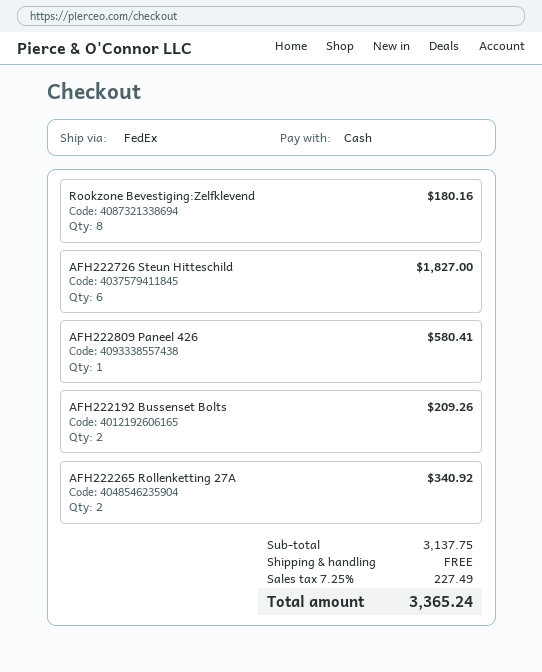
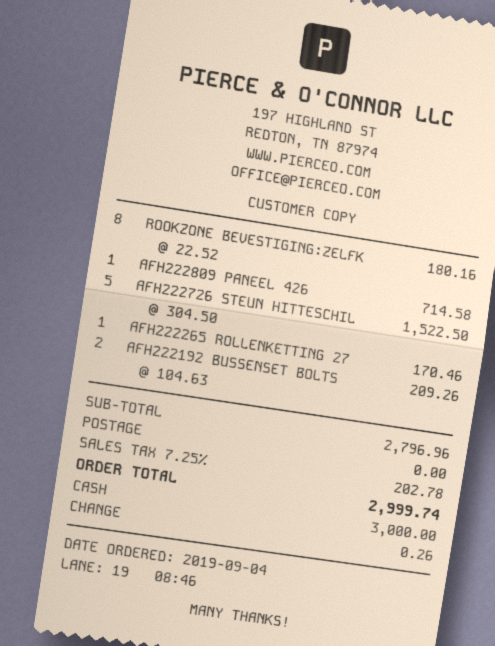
AFH222726 Steun Hitteschild: 6 for 1827.00 -> 5 for 1522.50
AFH222809 Paneel 426: 1 for 580.41 -> 1 for 714.58
AFH222265 Rollenketting 27A: 2 for 340.92 -> 1 for 170.46
subtotal: 3137.75 -> 2796.96
tax: 7.25% = 227.49 -> 7.25% = 202.78
total: 3365.24 -> 2999.74

